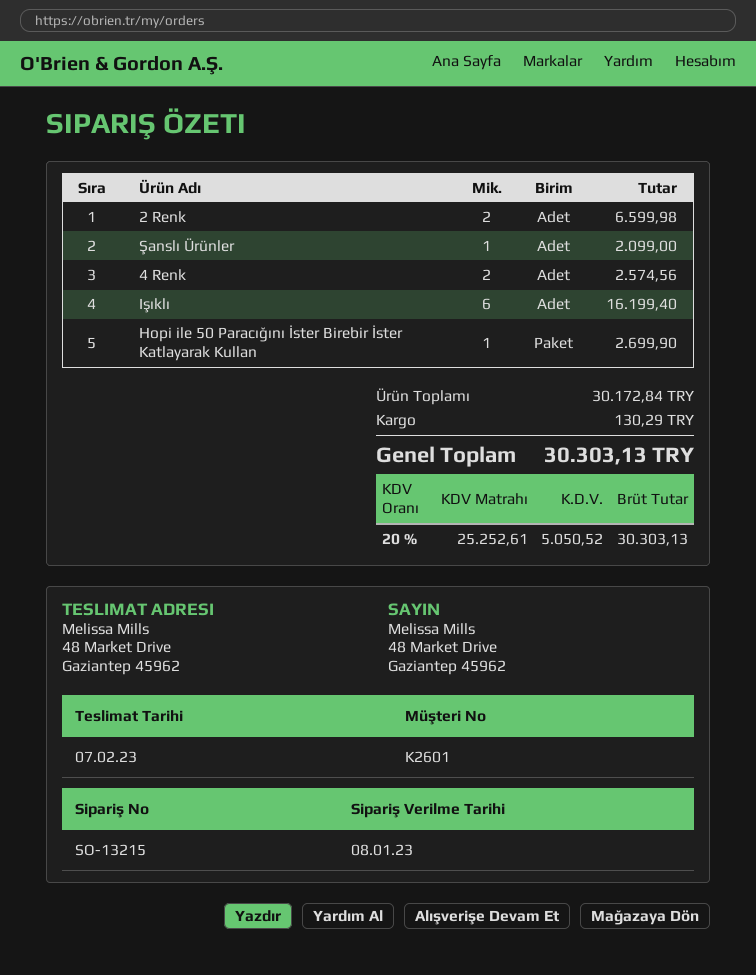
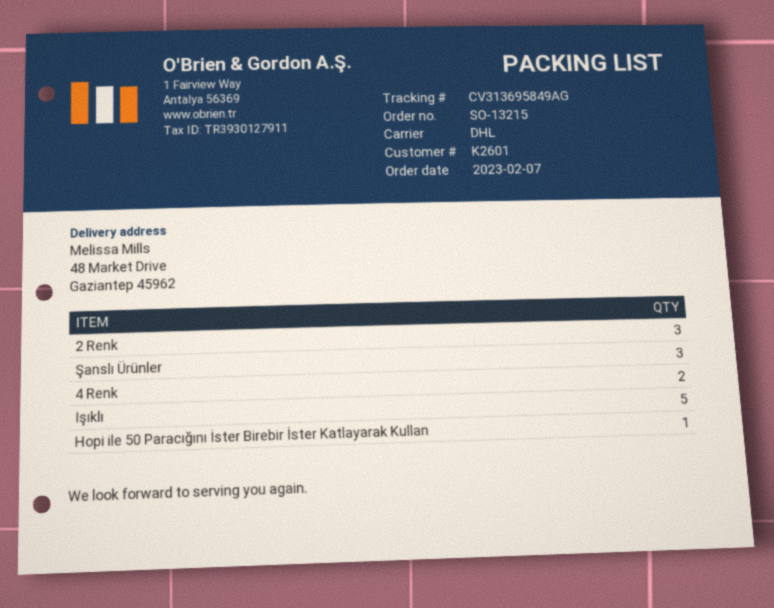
order date: 2023-01-08 -> 2023-02-07
2 Renk: 2 -> 3
Şanslı Ürünler: 1 -> 3
Işıklı: 6 -> 5

